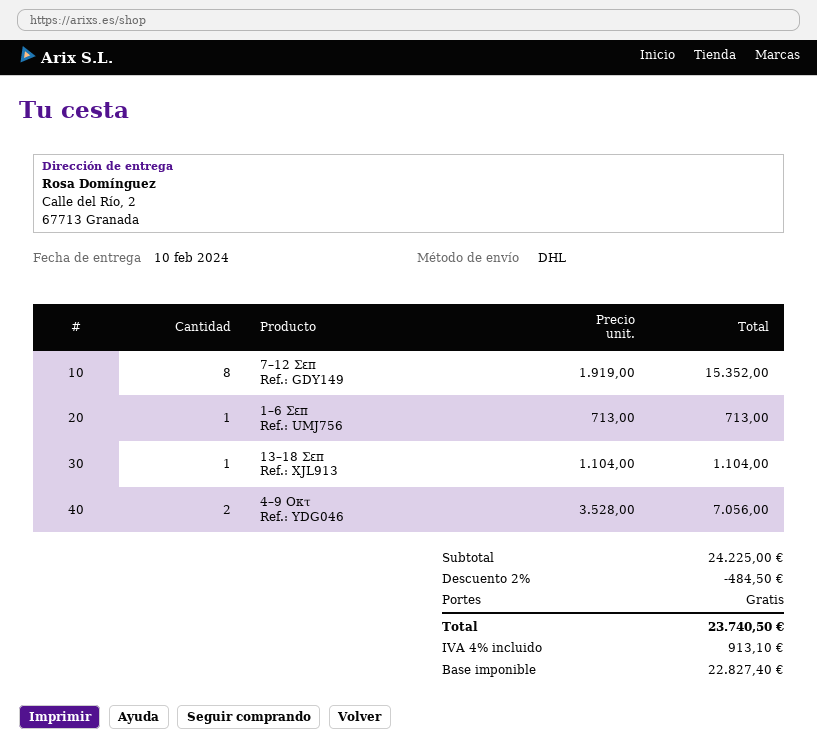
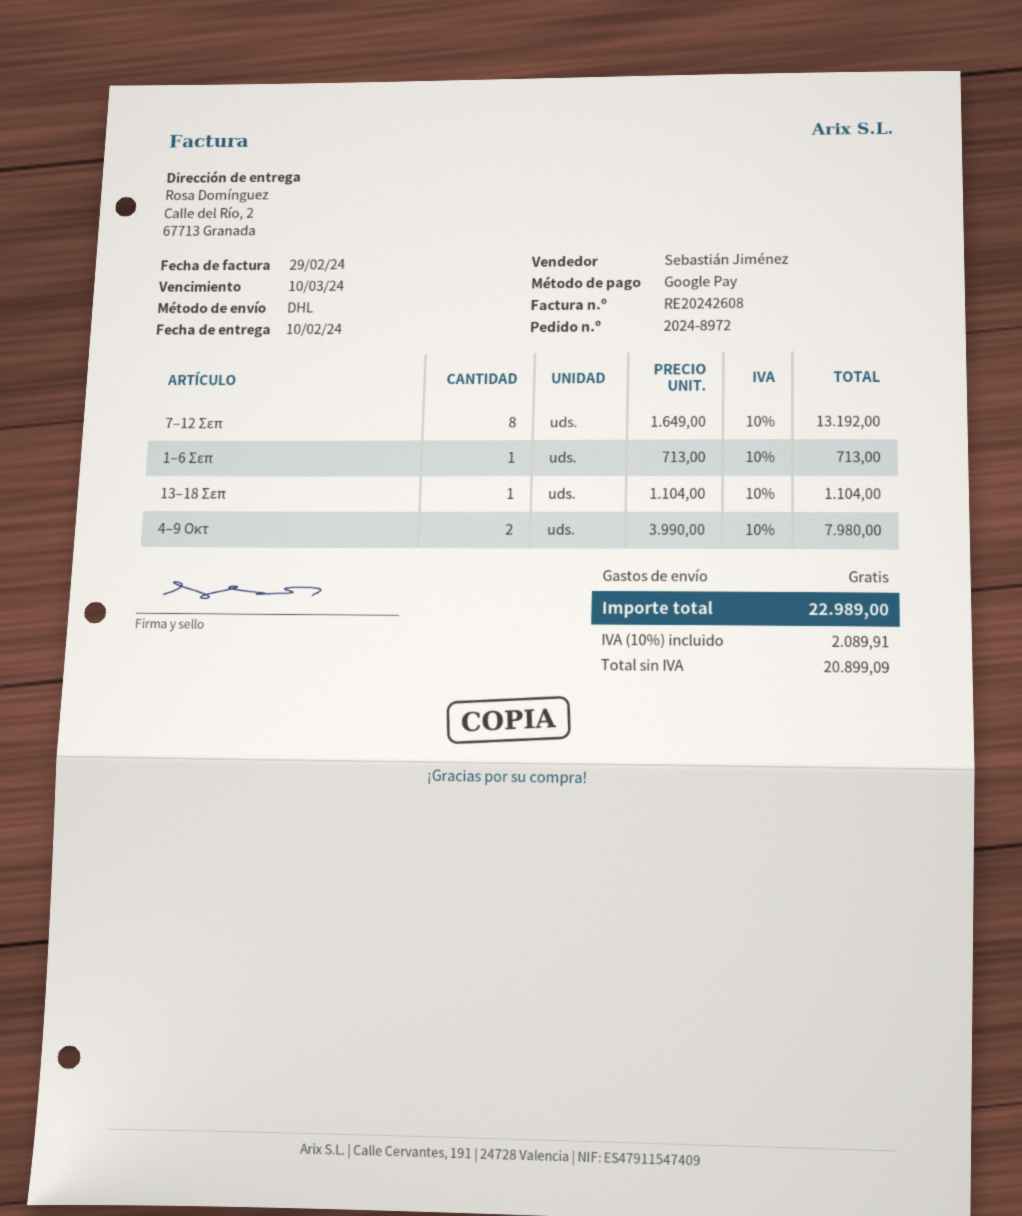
7–12 Σεπ: 8 x 1919.00 = 15352.00 -> 8 x 1649.00 = 13192.00
4–9 Οκτ: 2 x 3528.00 = 7056.00 -> 2 x 3990.00 = 7980.00
discount: 2% = 484.50 -> none
net: 22827.40 -> 20899.09
tax: 4% = 913.10 -> 10% = 2089.91
total: 23740.50 -> 22989.00

